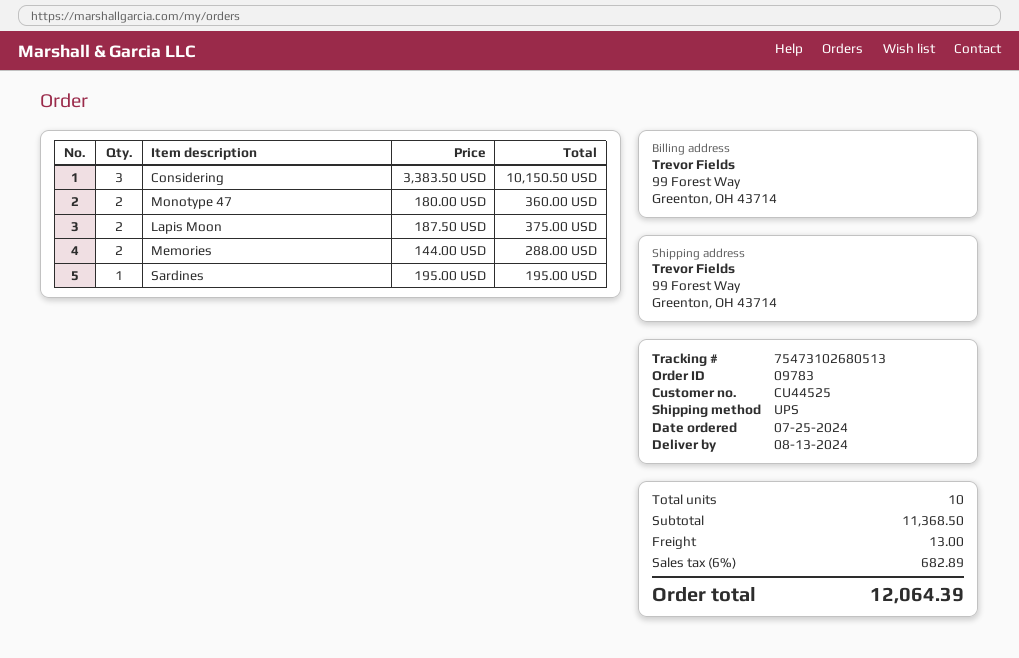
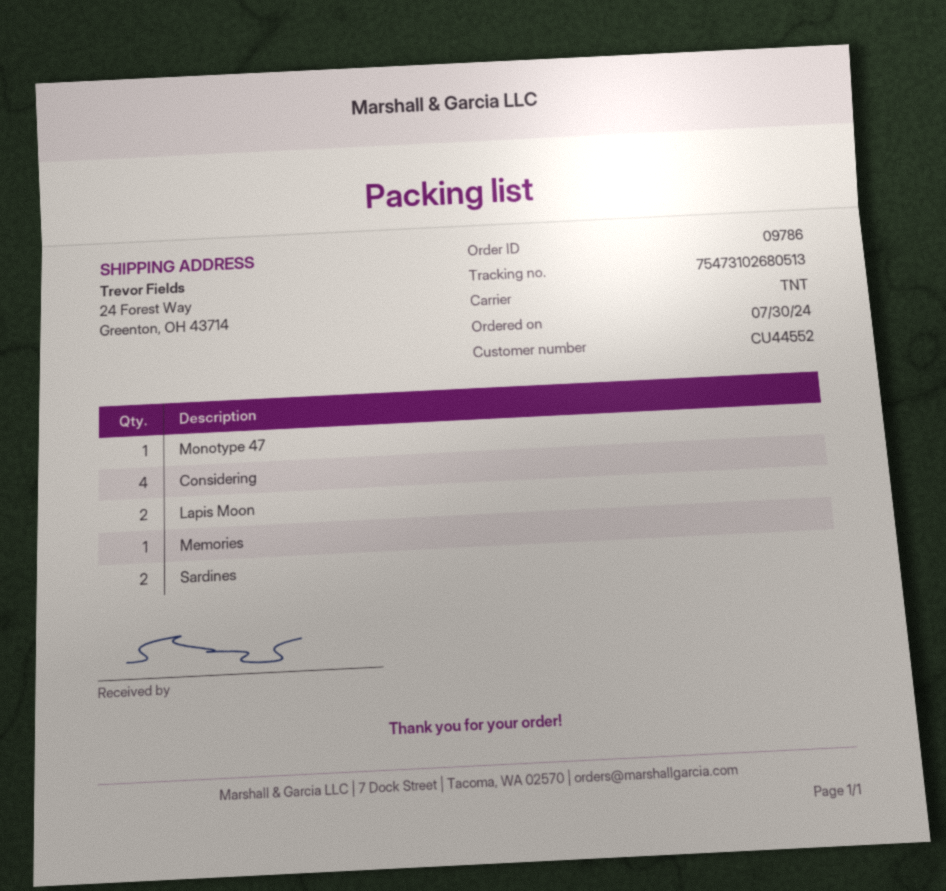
order number: 09783 -> 09786
order date: 2024-07-25 -> 2024-07-30
customer number: CU44525 -> CU44552
shipping method: UPS -> TNT
ship to: 99 Forest Way, Greenton, OH 43714 -> 24 Forest Way, Greenton, OH 43714
Considering: 3 -> 4
Monotype 47: 2 -> 1
Memories: 2 -> 1
Sardines: 1 -> 2

